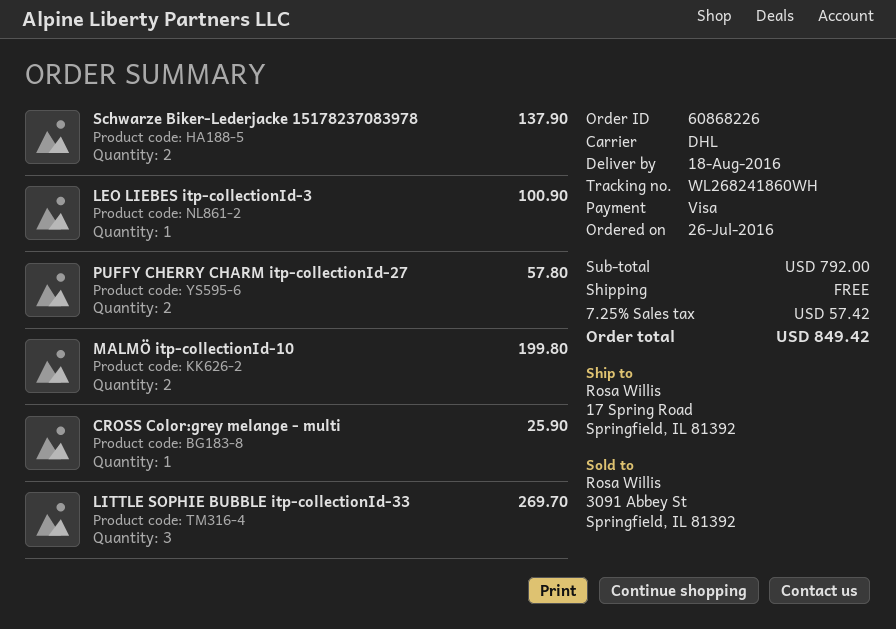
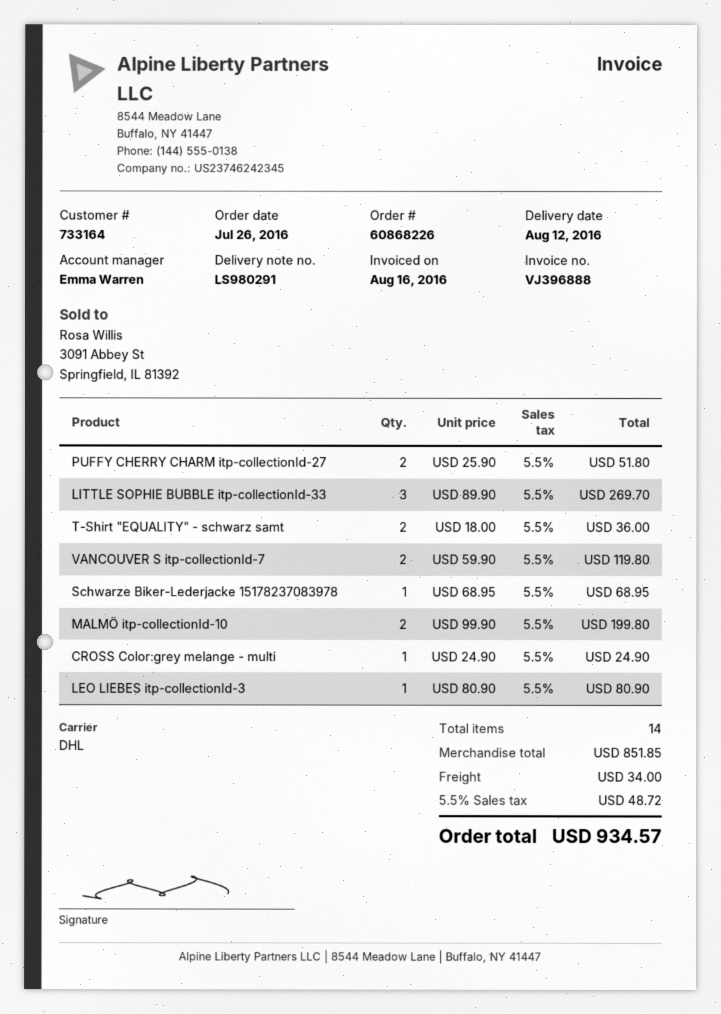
delivery date: 2016-08-18 -> 2016-08-12
Schwarze Biker-Lederjacke 15178237083978: 2 for 137.90 -> 1 for 68.95
LEO LIEBES itp-collectionId-3: 1 for 100.90 -> 1 for 80.90
PUFFY CHERRY CHARM itp-collectionId-27: 2 for 57.80 -> 2 for 51.80
CROSS Color:grey melange - multi: 1 for 25.90 -> 1 for 24.90
T-Shirt "EQUALITY" - schwarz samt: none -> 2 for 36.00
VANCOUVER S itp-collectionId-7: none -> 2 for 119.80
subtotal: 792.00 -> 851.85
shipping: 0.00 -> 34.00
tax: 7.25% = 57.42 -> 5.5% = 48.72
total: 849.42 -> 934.57

